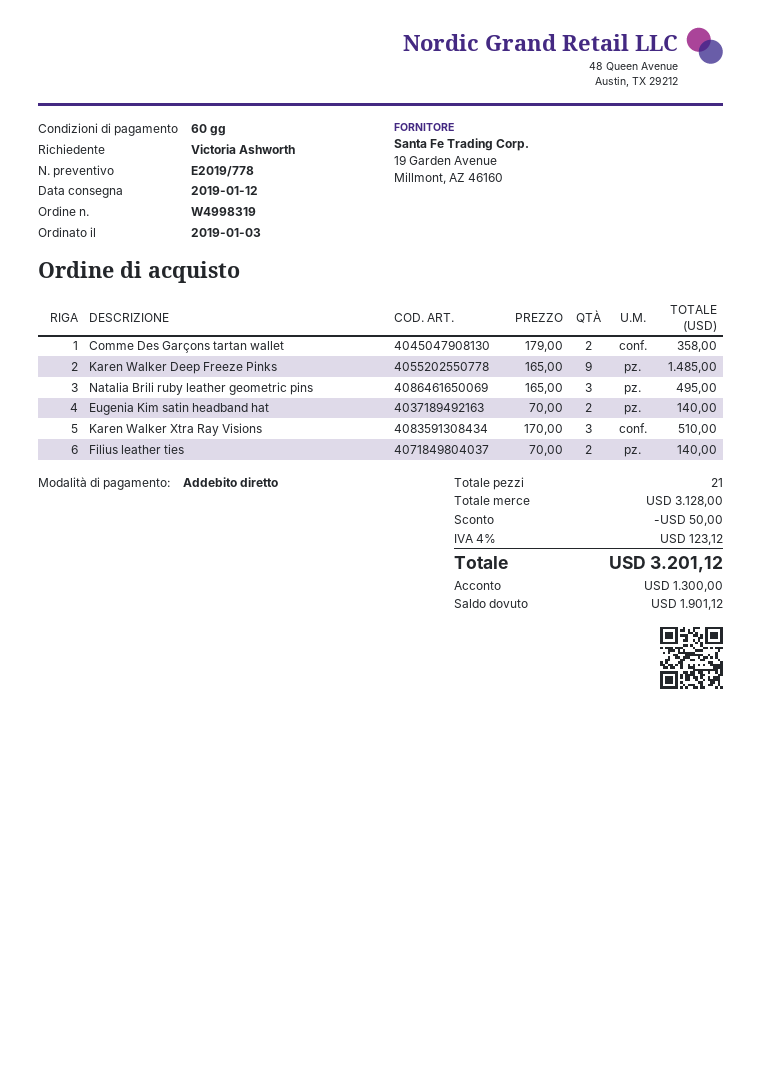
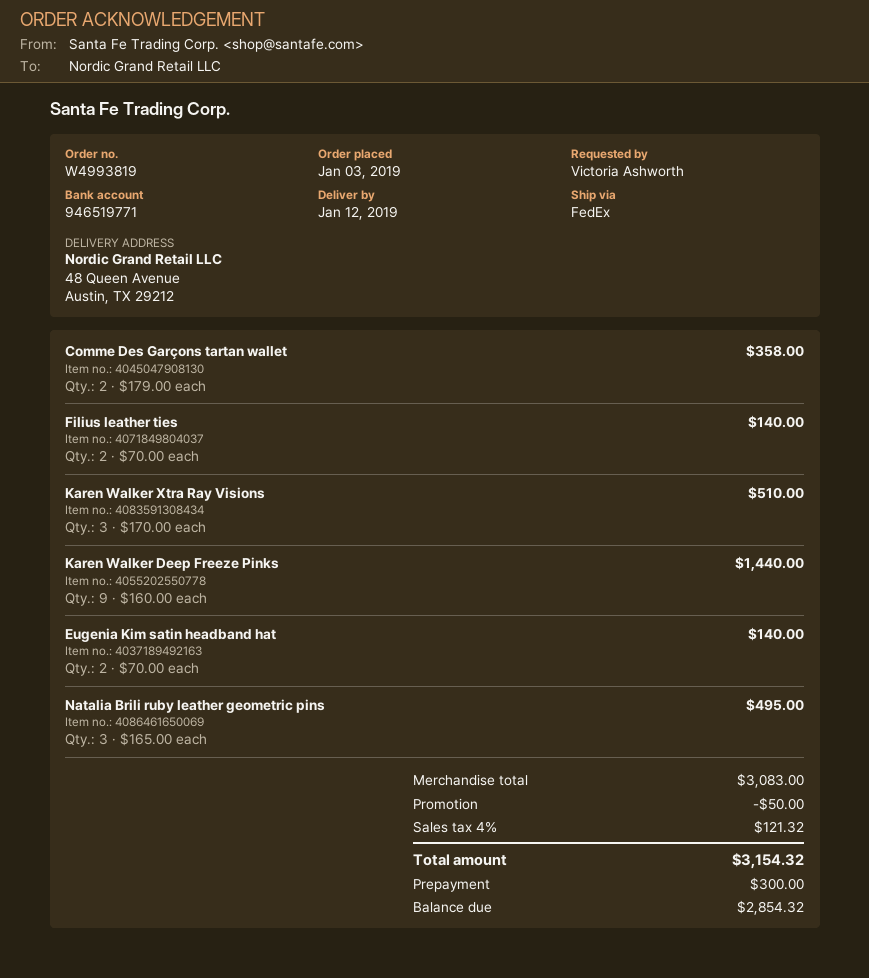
order number: W4998319 -> W4993819
Karen Walker Deep Freeze Pinks: 9 x 165.00 = 1485.00 -> 9 x 160.00 = 1440.00
subtotal: 3128.00 -> 3083.00
tax: 4% = 123.12 -> 4% = 121.32
total: 3201.12 -> 3154.32
deposit: 1300.00 -> 300.00
balance: 1901.12 -> 2854.32

